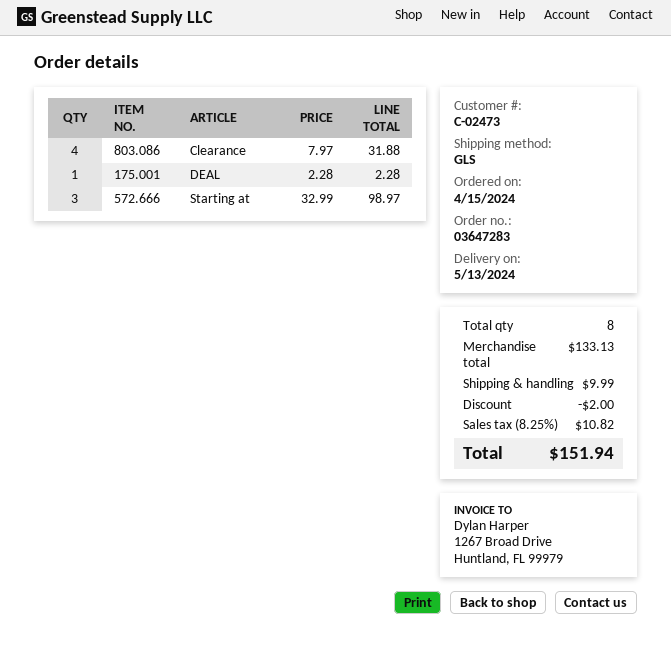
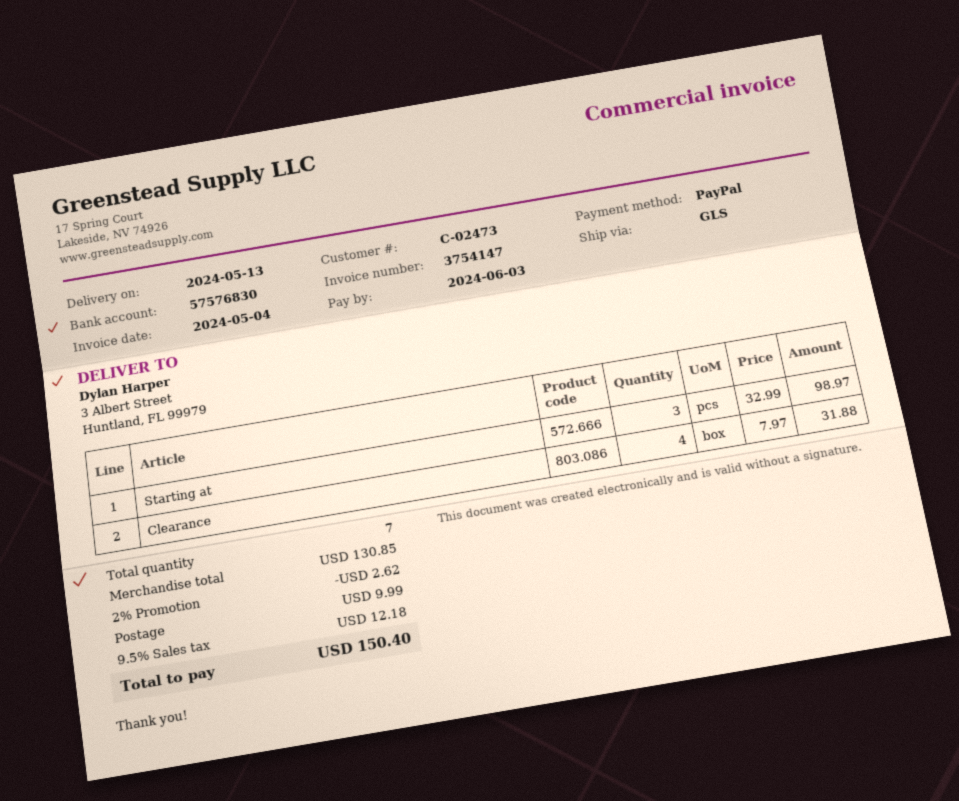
DEAL: 1 x 2.28 = 2.28 -> none
total quantity: 8 -> 7
subtotal: 133.13 -> 130.85
discount: 2.00 -> 2.62
tax: 8.25% = 10.82 -> 9.5% = 12.18
total: 151.94 -> 150.40

